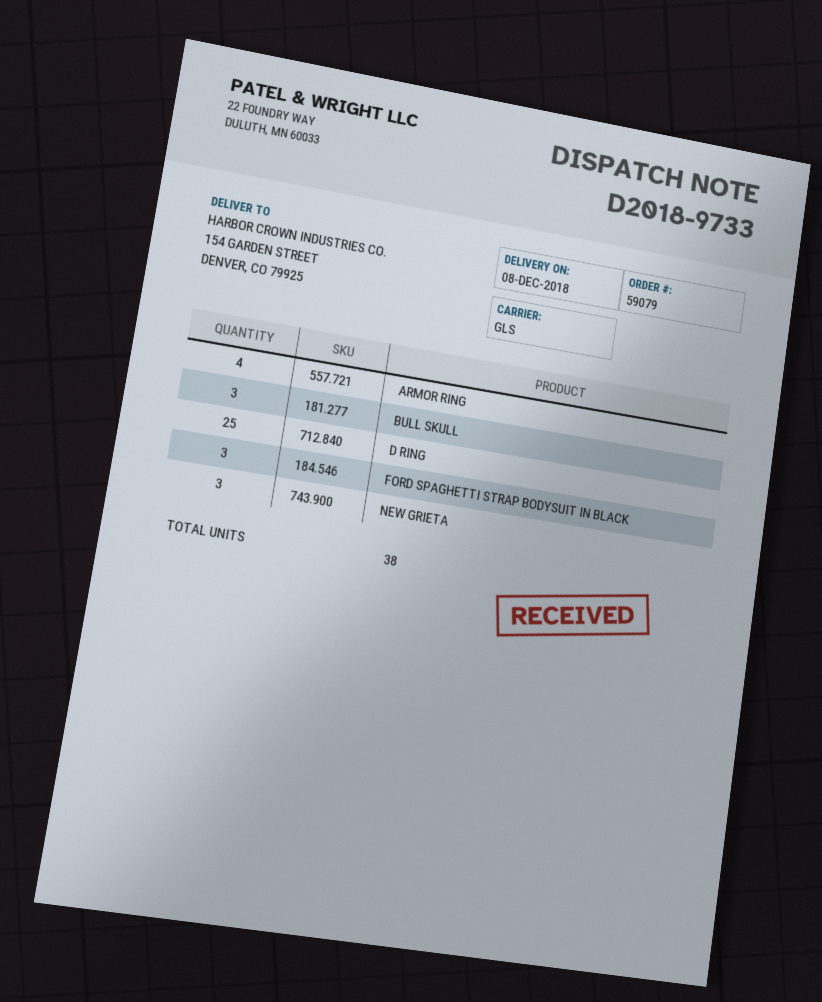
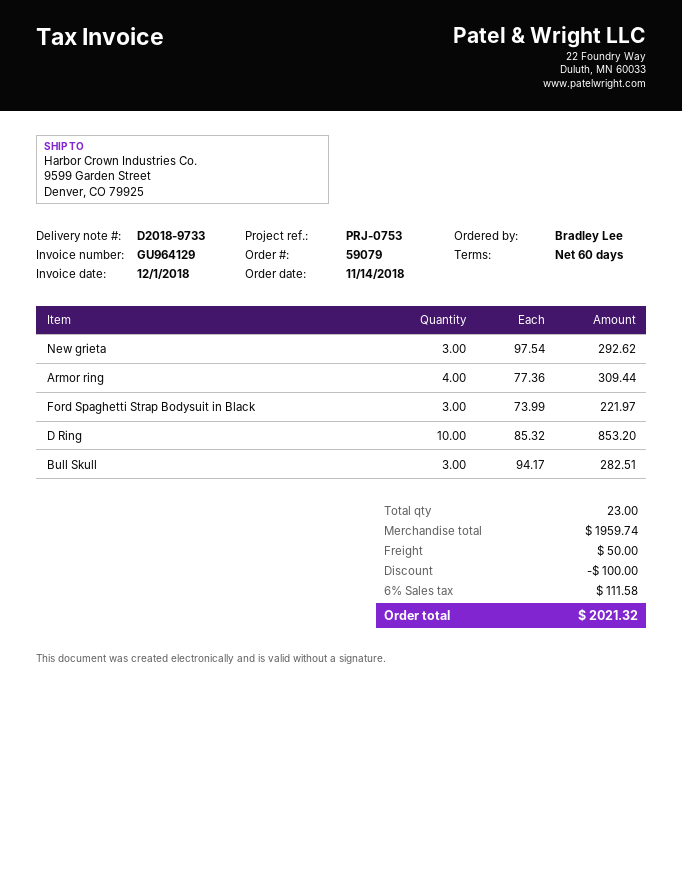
ship to: 154 GARDEN STREET, DENVER, CO 79925 -> 9599 Garden Street, Denver, CO 79925
D RING: 25 -> 10
total quantity: 38 -> 23

